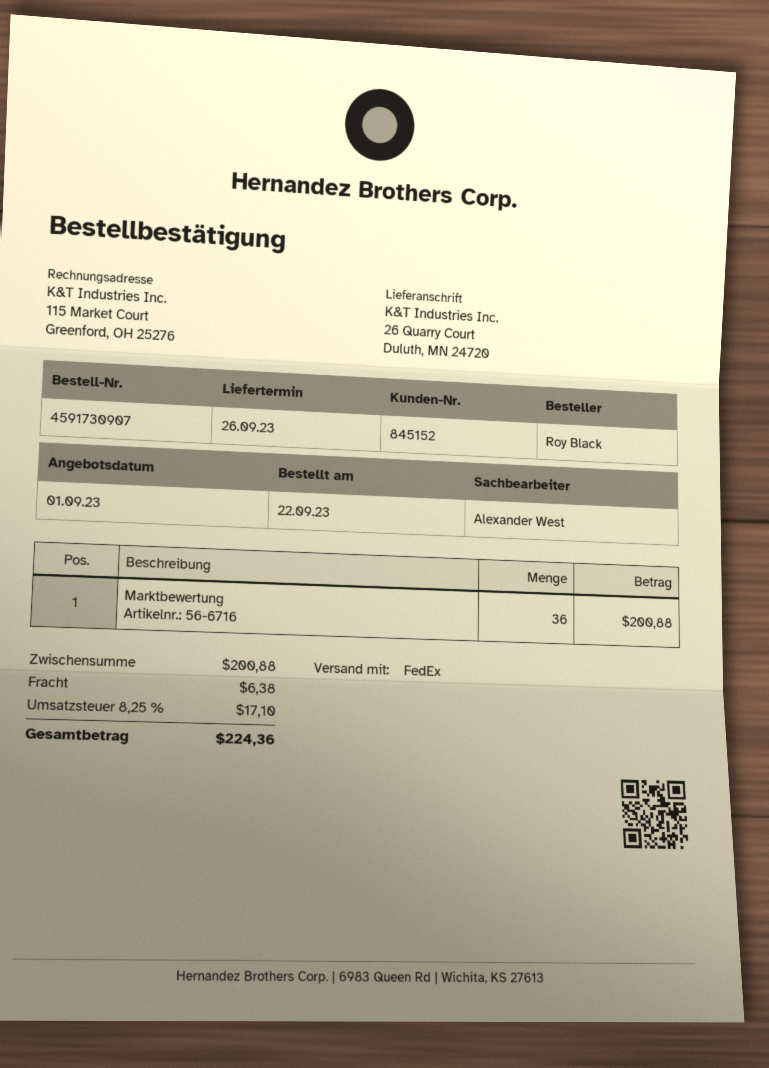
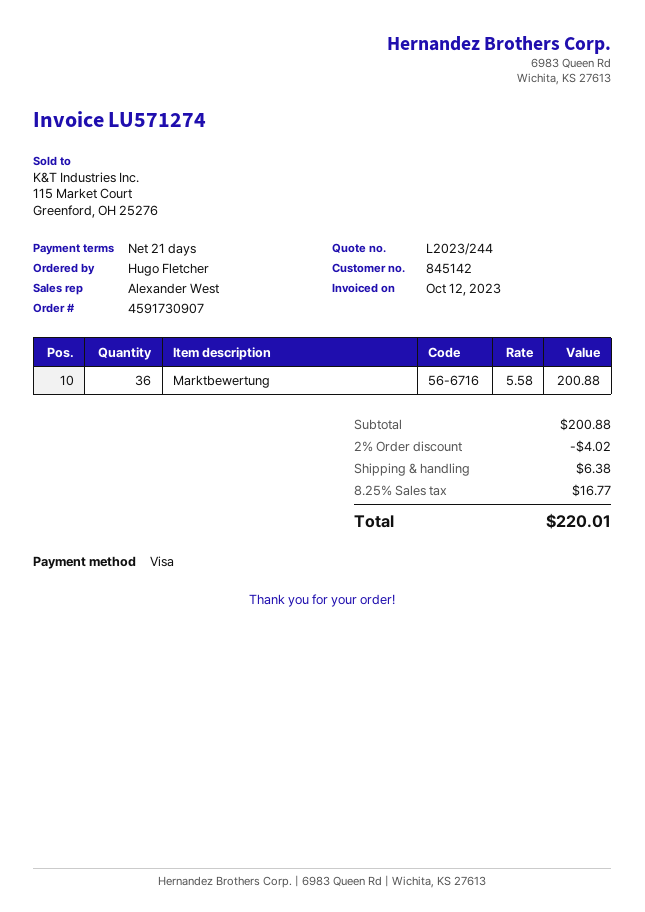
customer number: 845152 -> 845142
ordered by: Roy Black -> Hugo Fletcher
discount: none -> 2% = 4.02
tax: 8.25% = 17.10 -> 8.25% = 16.77
total: 224.36 -> 220.01

